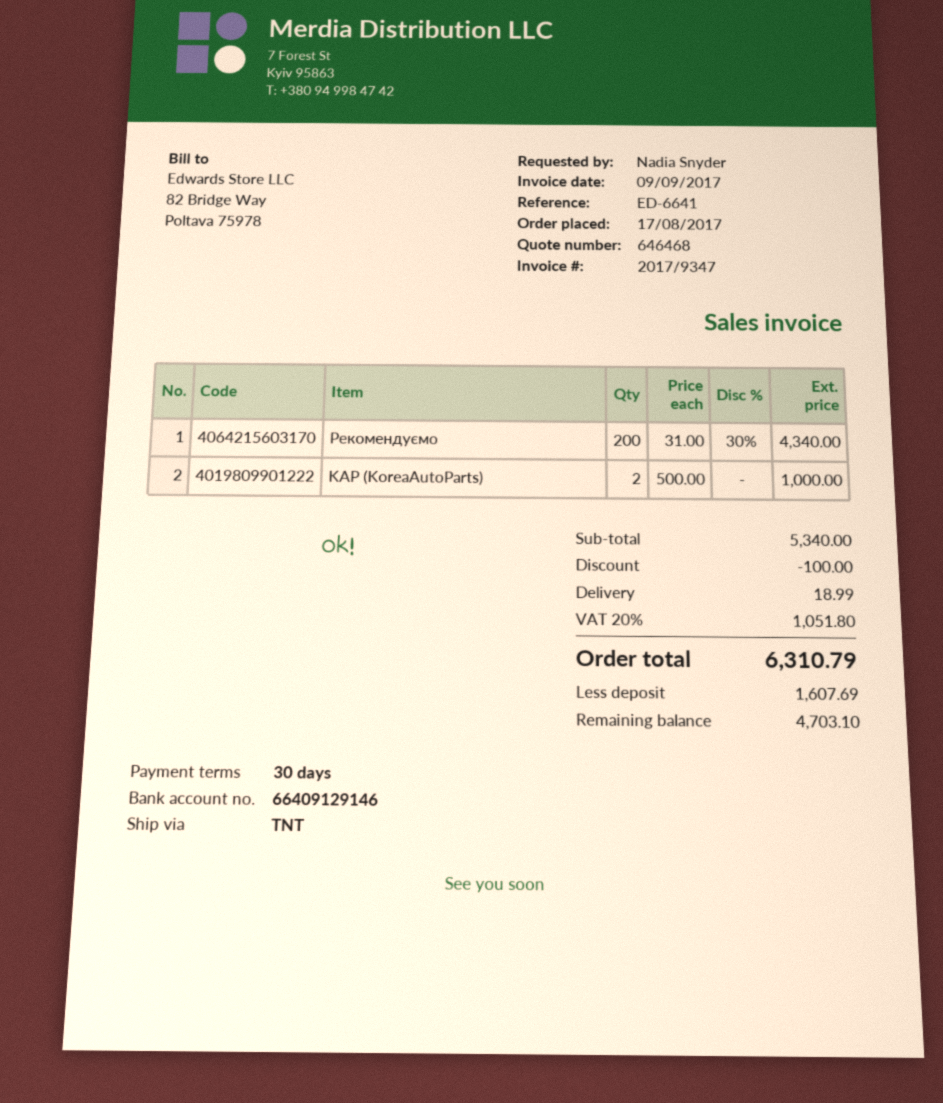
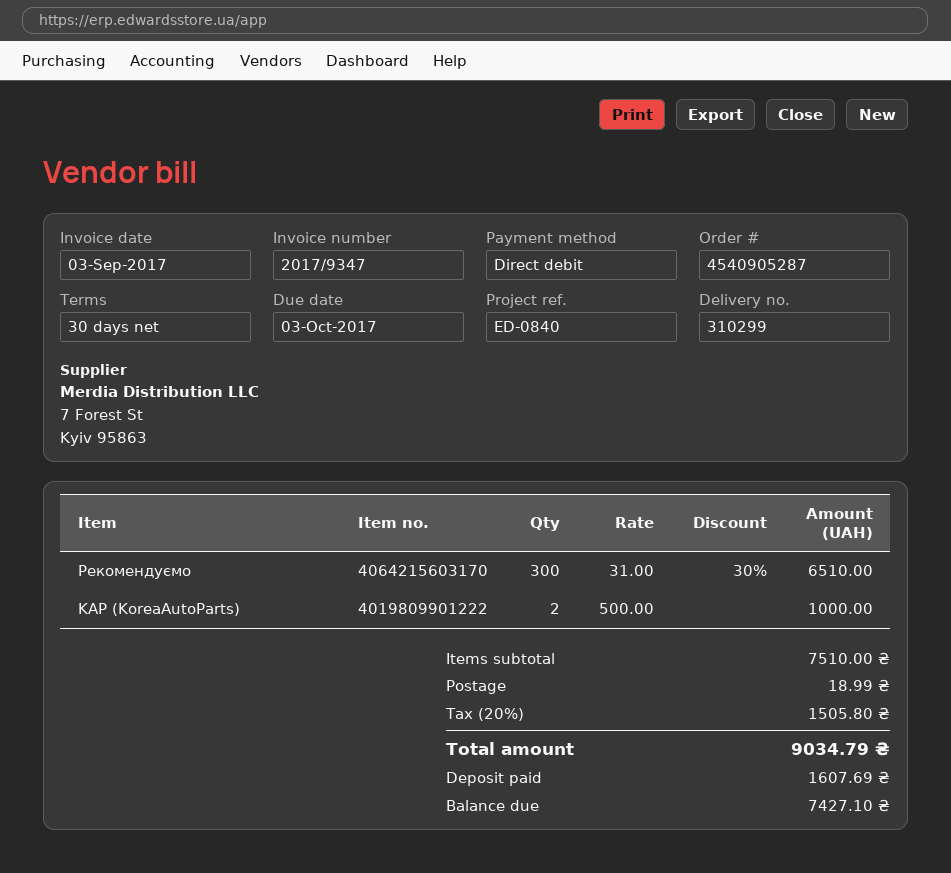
invoice date: 2017-09-09 -> 2017-09-03
reference: ED-6641 -> ED-0840
Рекомендуємо: 200 x 31.00 - 30% = 4340.00 -> 300 x 31.00 - 30% = 6510.00
subtotal: 5340.00 -> 7510.00
discount: 100.00 -> none
tax: 20% = 1051.80 -> 20% = 1505.80
total: 6310.79 -> 9034.79
balance: 4703.10 -> 7427.10

